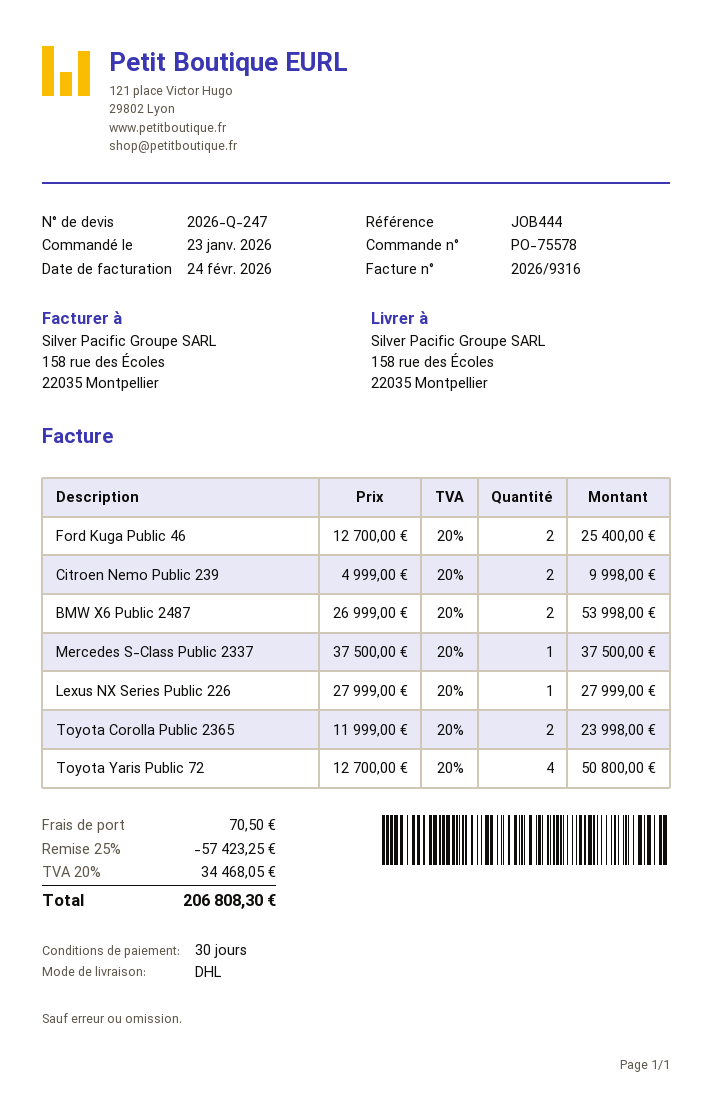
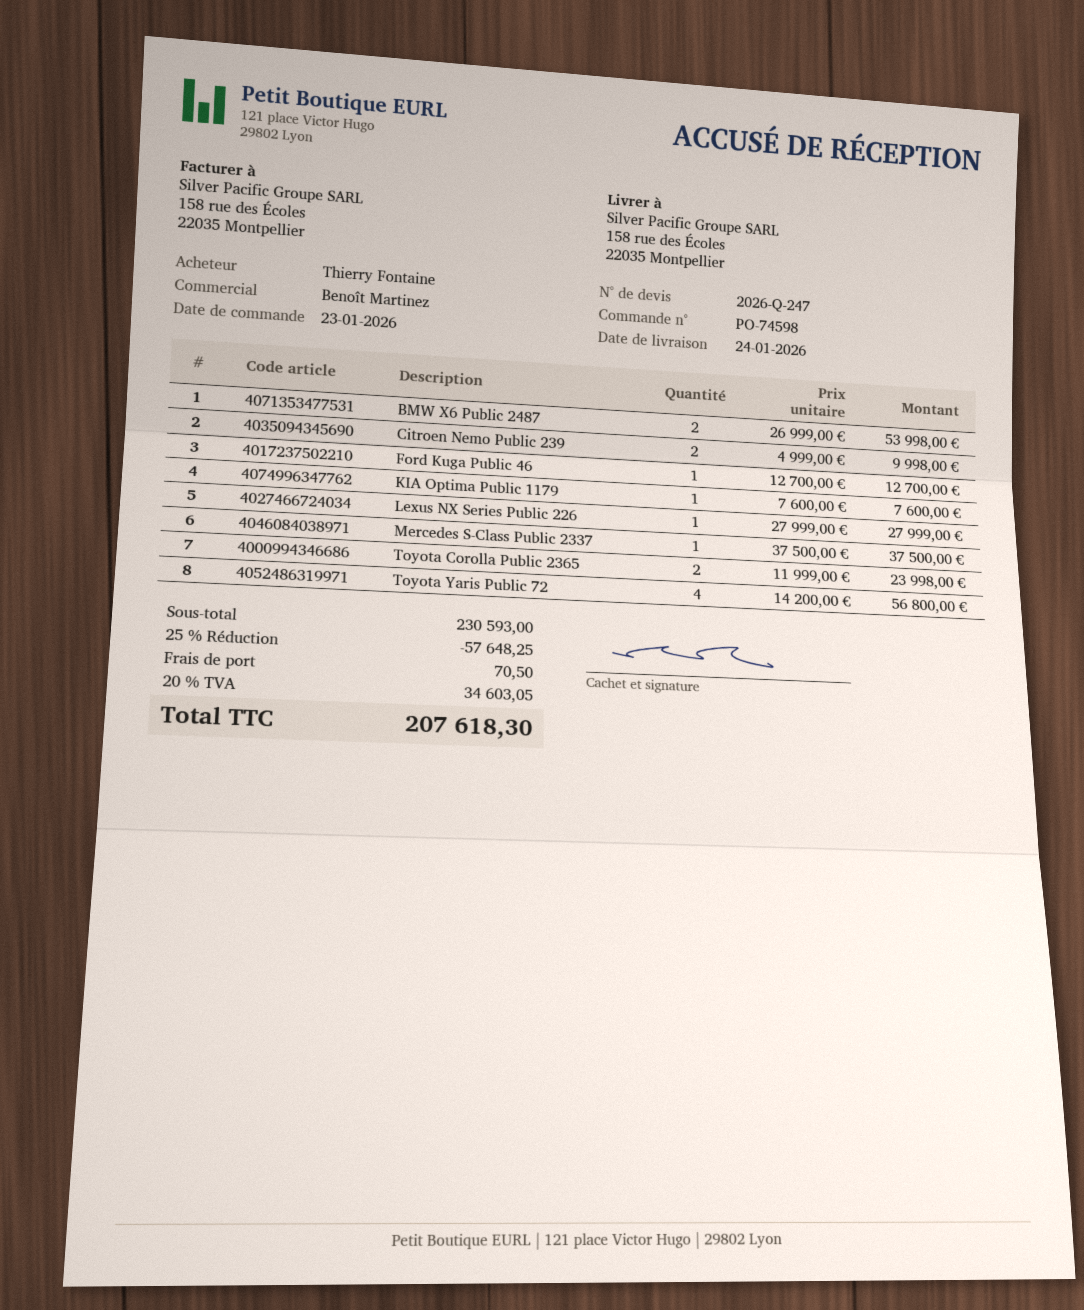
order number: PO-75578 -> PO-74598
Ford Kuga Public 46: 2 x 12700.00 = 25400.00 -> 1 x 12700.00 = 12700.00
Toyota Yaris Public 72: 4 x 12700.00 = 50800.00 -> 4 x 14200.00 = 56800.00
KIA Optima Public 1179: none -> 1 x 7600.00 = 7600.00
discount: 25% = 57423.25 -> 25% = 57648.25
tax: 20% = 34468.05 -> 20% = 34603.05
total: 206808.30 -> 207618.30

